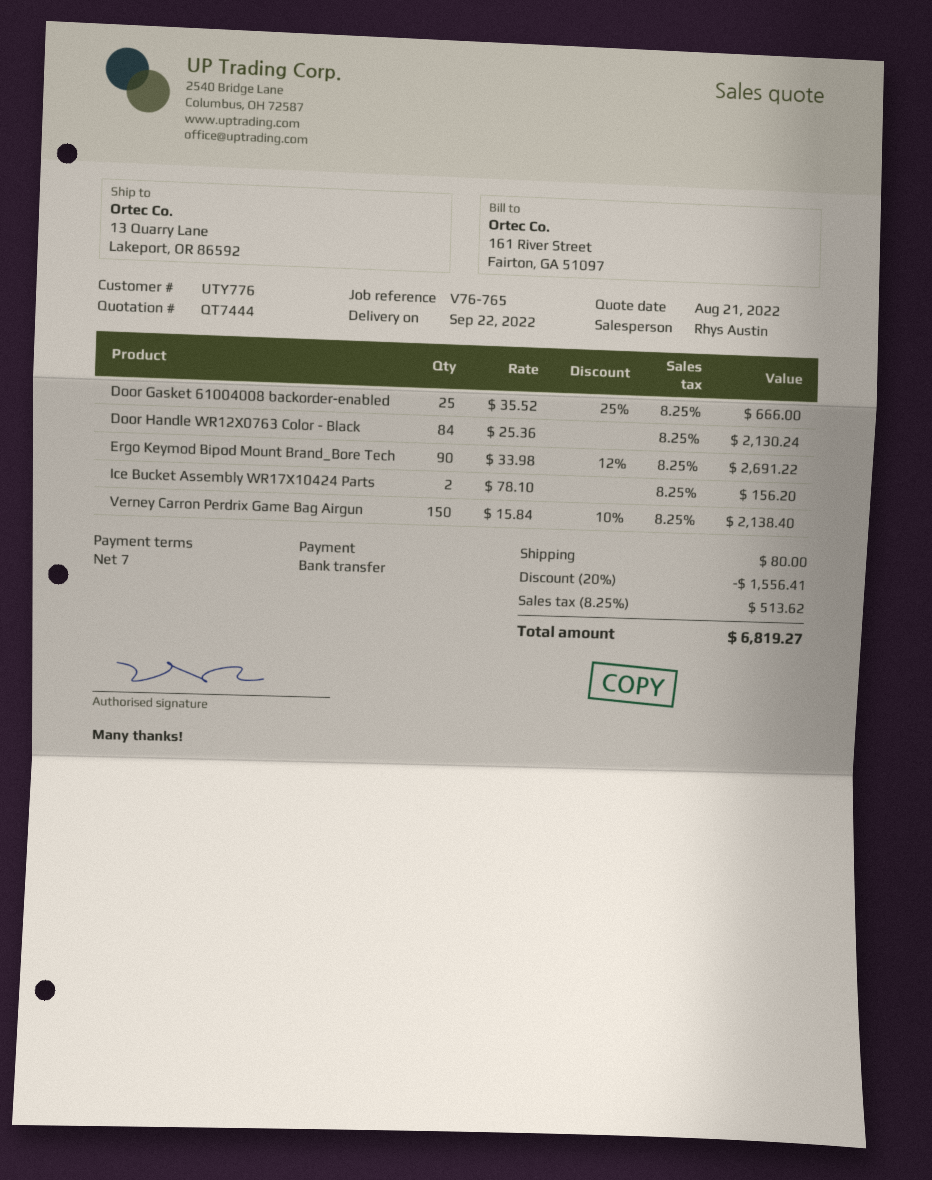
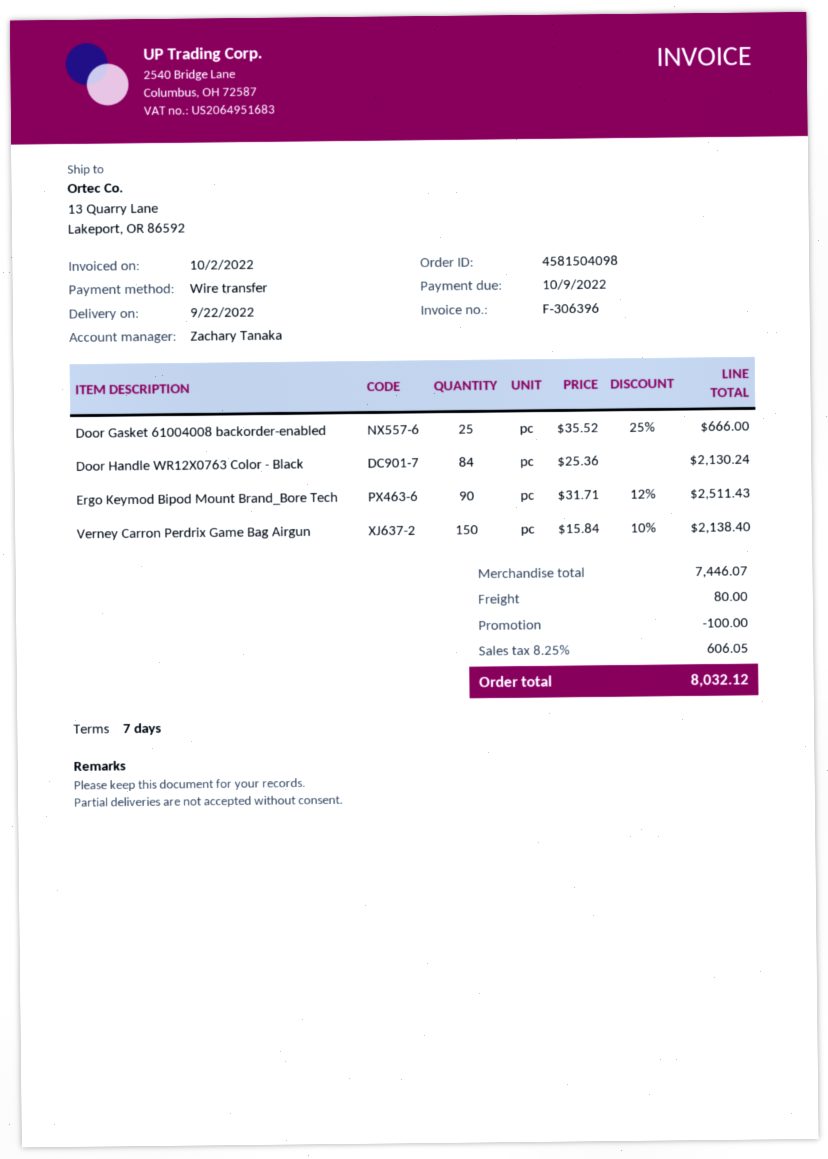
sales rep: Rhys Austin -> Zachary Tanaka
Ergo Keymod Bipod Mount Brand_Bore Tech: 90 x 33.98 - 12% = 2691.22 -> 90 x 31.71 - 12% = 2511.43
Ice Bucket Assembly WR17X10424 Parts: 2 x 78.10 = 156.20 -> none
discount: 1556.41 -> 100.00
tax: 8.25% = 513.62 -> 8.25% = 606.05
total: 6819.27 -> 8032.12

